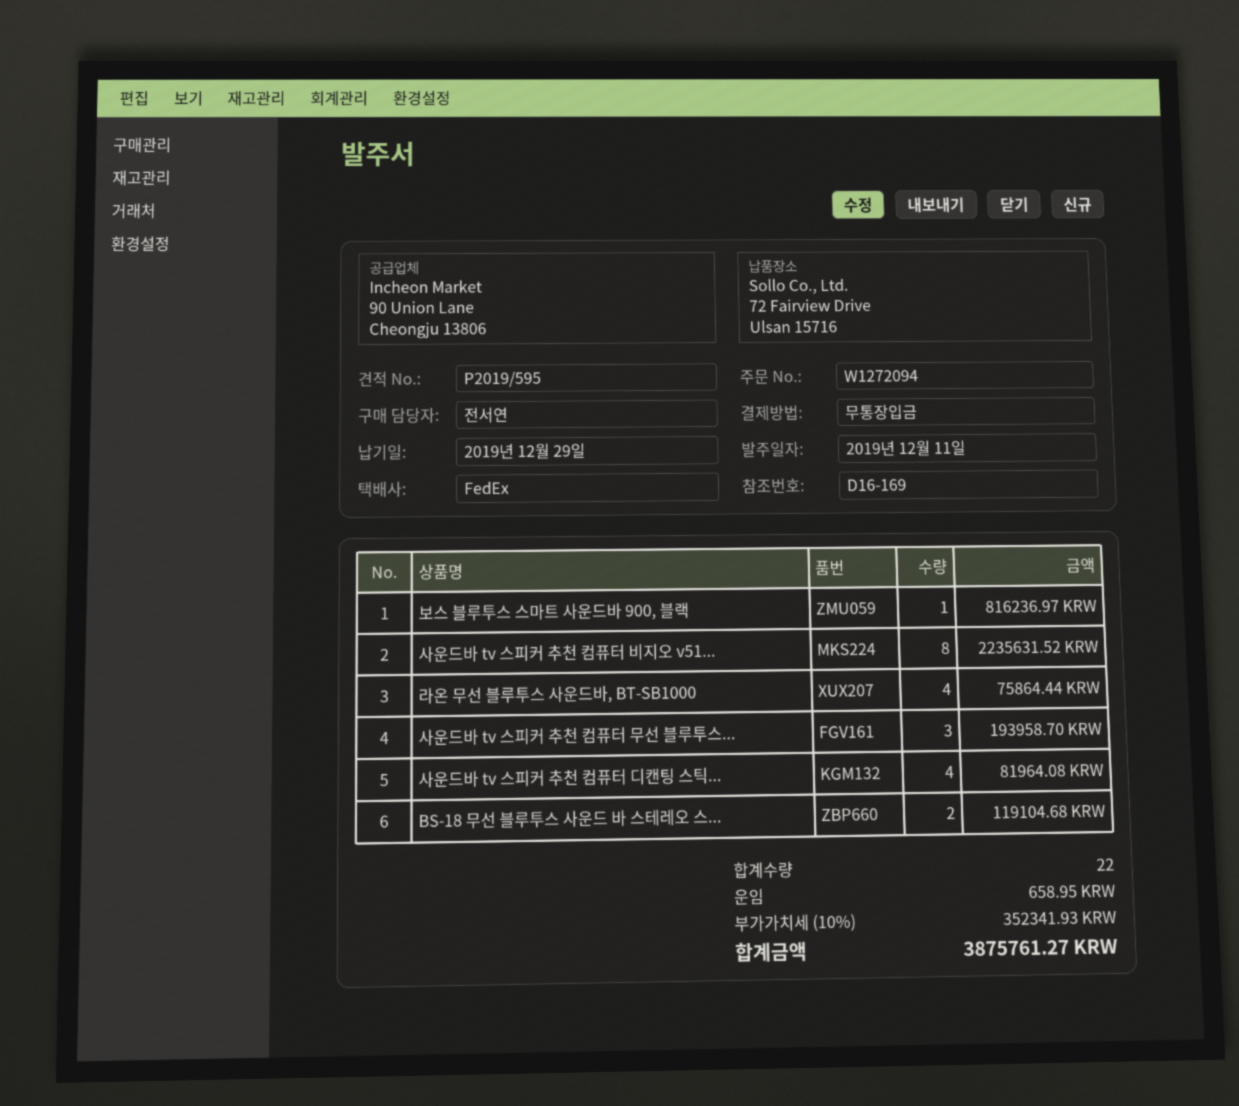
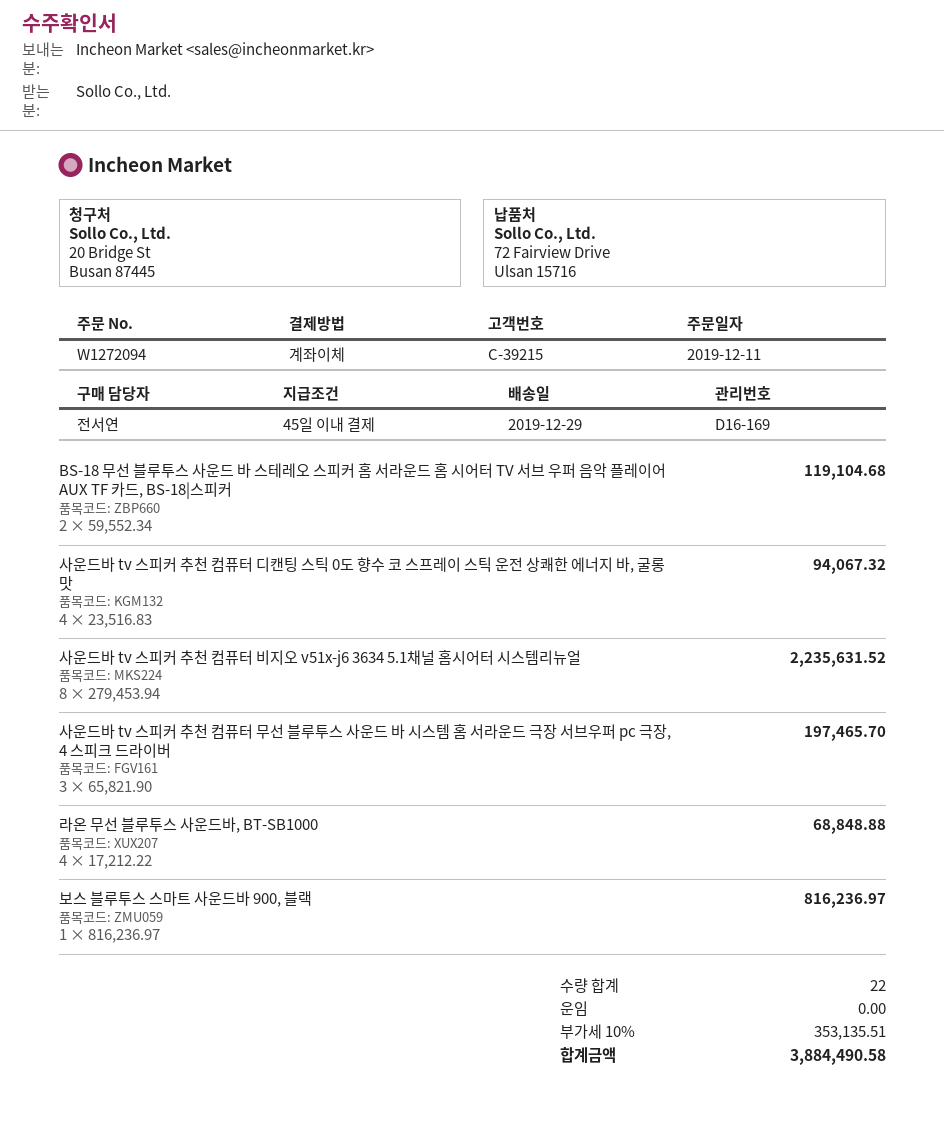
라온 무선 블루투스 사운드바, BT-SB1000: 4 for 75864.44 -> 4 for 68848.88
사운드바 tv 스피커 추천 컴퓨터 무선 블루투스...: 3 for 193958.70 -> 3 for 197465.70
사운드바 tv 스피커 추천 컴퓨터 디캔팅 스틱...: 4 for 81964.08 -> 4 for 94067.32
shipping: 658.95 -> 0.00
tax: 10% = 352341.93 -> 10% = 353135.51
total: 3875761.27 -> 3884490.58

